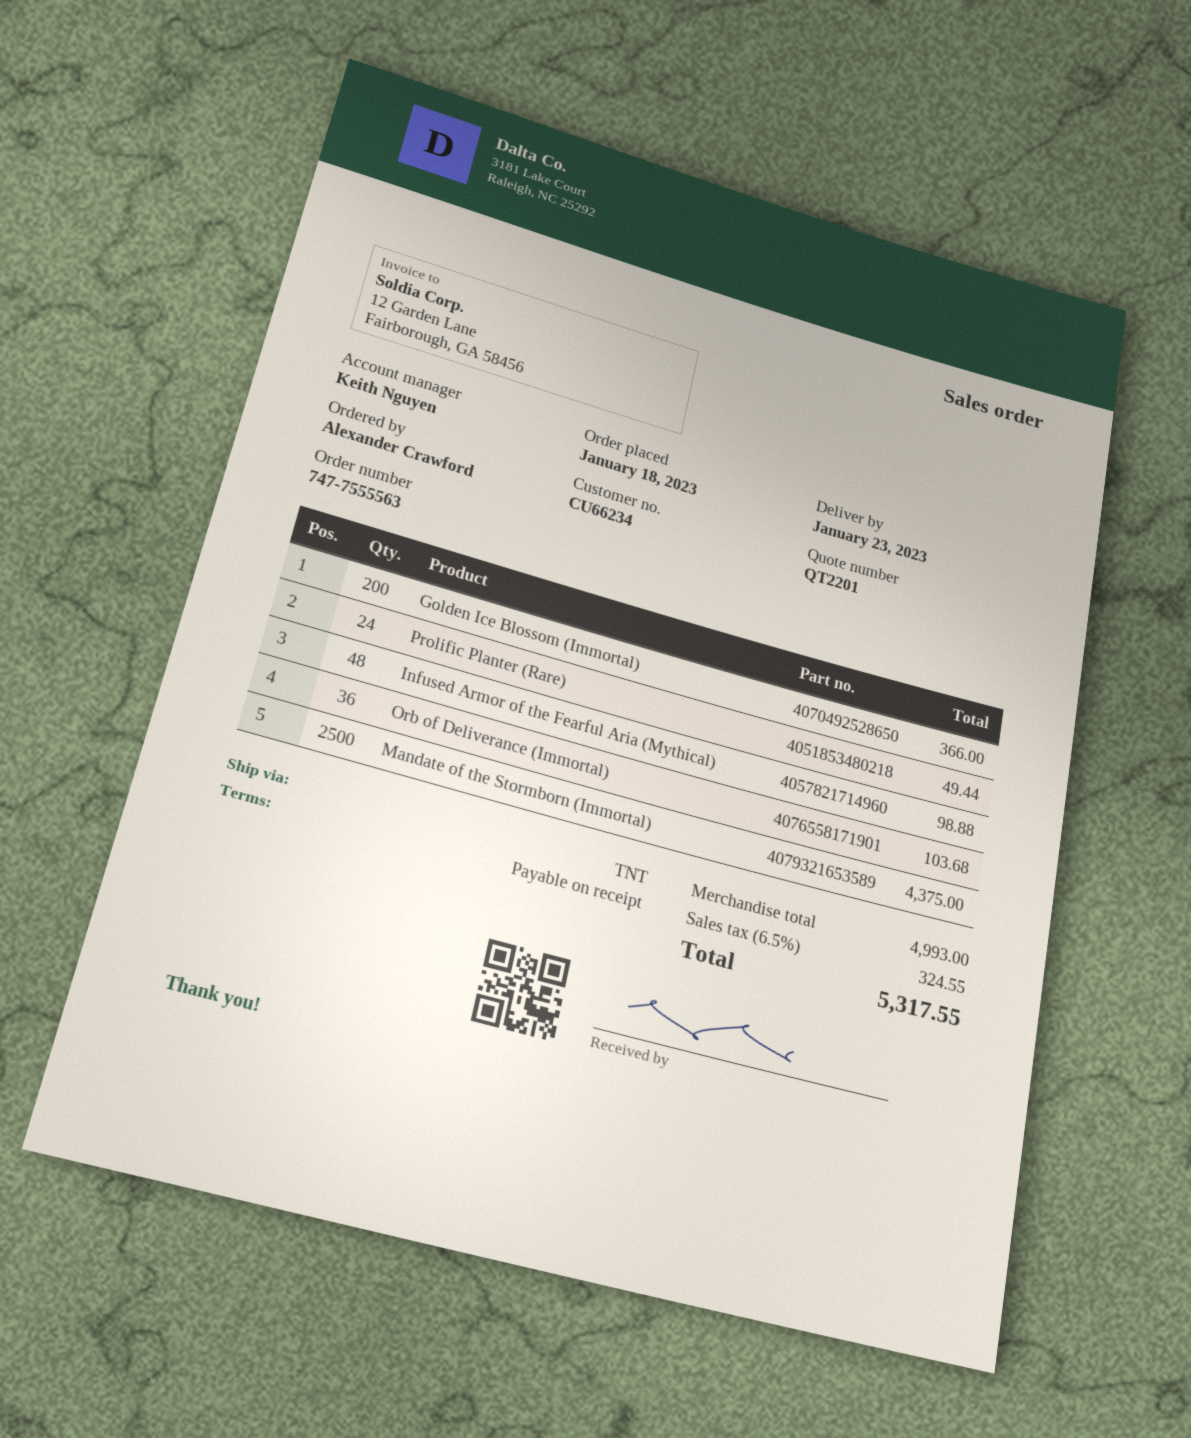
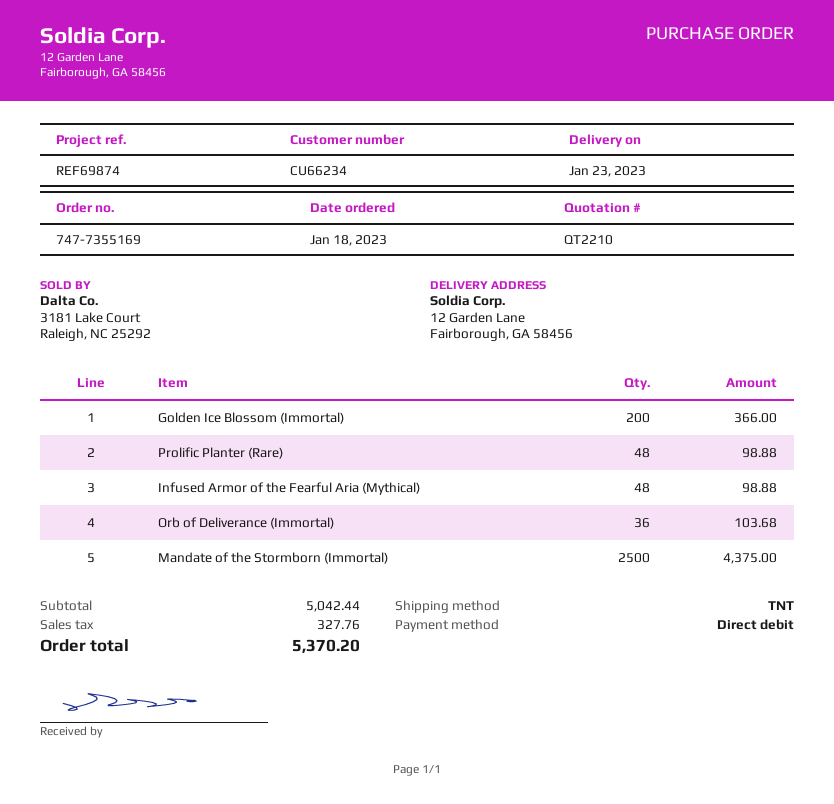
quote number: QT2201 -> QT2210
order number: 747-7555563 -> 747-7355169
Prolific Planter (Rare): 24 for 49.44 -> 48 for 98.88
subtotal: 4993.00 -> 5042.44
tax: 324.55 -> 327.76
total: 5317.55 -> 5370.20

